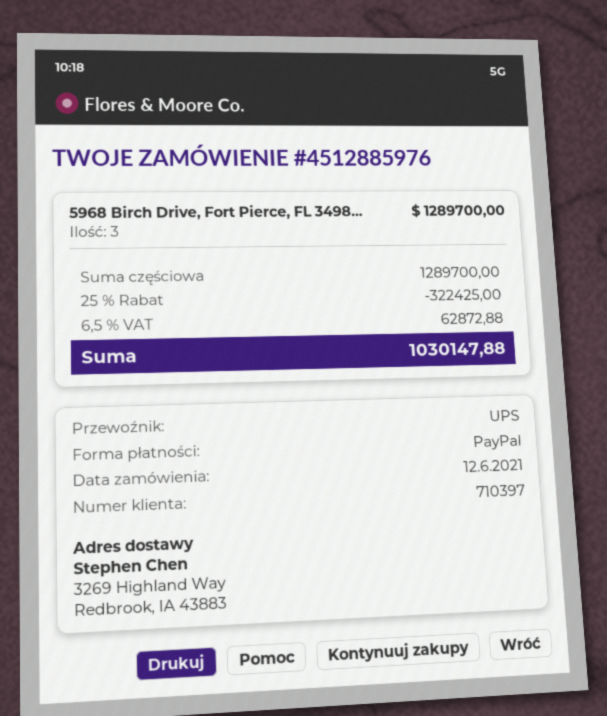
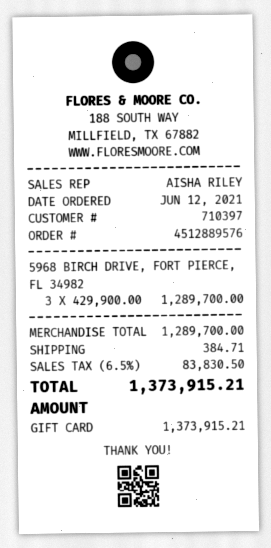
order number: 4512885976 -> 4512889576
payment method: PayPal -> gift card
discount: 25% = 322425.00 -> none
shipping: none -> 384.71
tax: 6.5% = 62872.88 -> 6.5% = 83830.50
total: 1030147.88 -> 1373915.21

